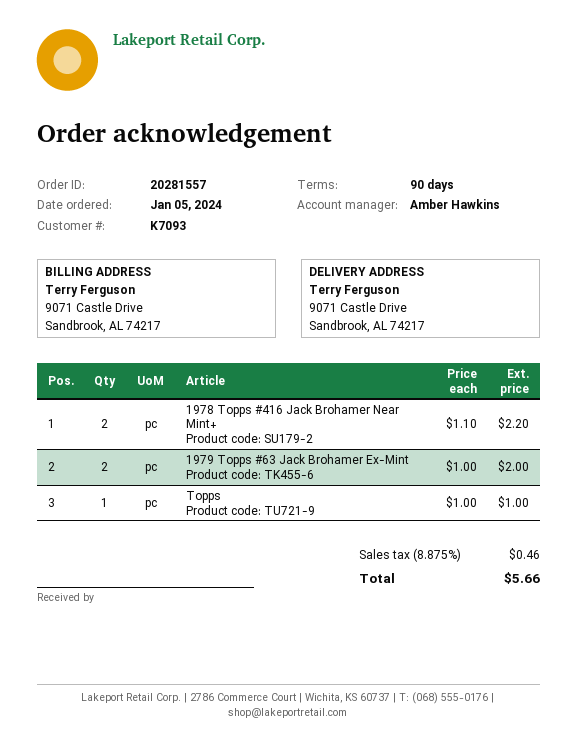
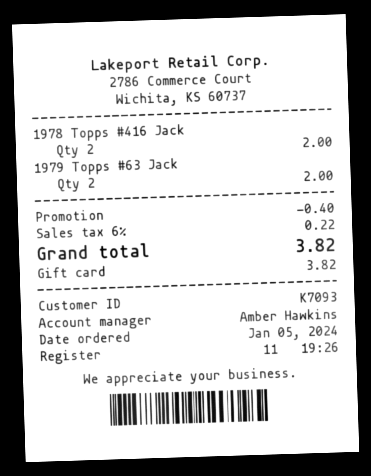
1978 Topps #416 Jack Brohamer Near Mint+: 2 for 2.20 -> 2 for 2.00
Topps: 1 for 1.00 -> none
discount: none -> 0.40
tax: 8.875% = 0.46 -> 6% = 0.22
total: 5.66 -> 3.82

